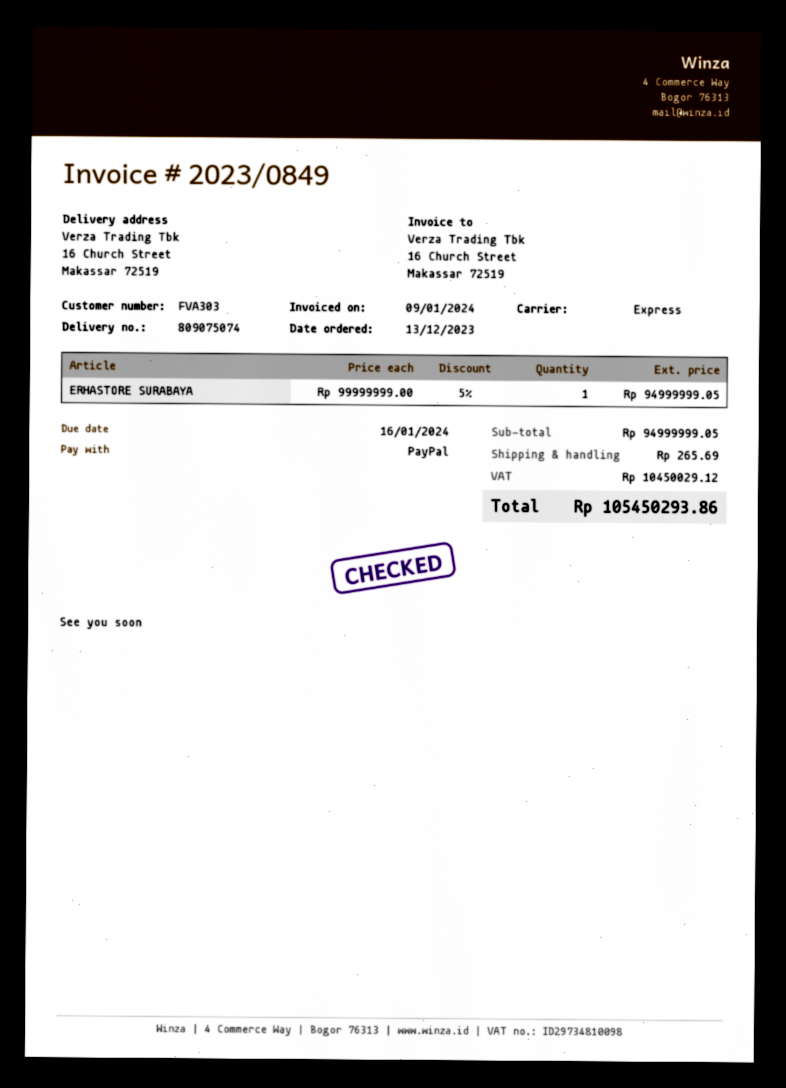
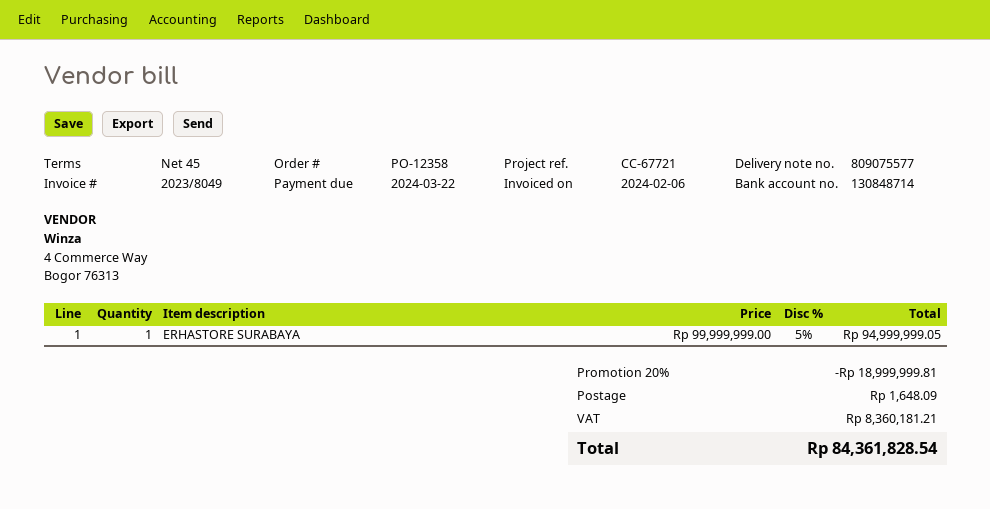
delivery note number: 809075074 -> 809075577
invoice number: 2023/0849 -> 2023/8049
invoice date: 2024-01-09 -> 2024-02-06
due date: 2024-01-16 -> 2024-03-22
discount: none -> 20% = 18999999.81
shipping: 265.69 -> 1648.09
tax: 10450029.12 -> 8360181.21
total: 105450293.86 -> 84361828.54

